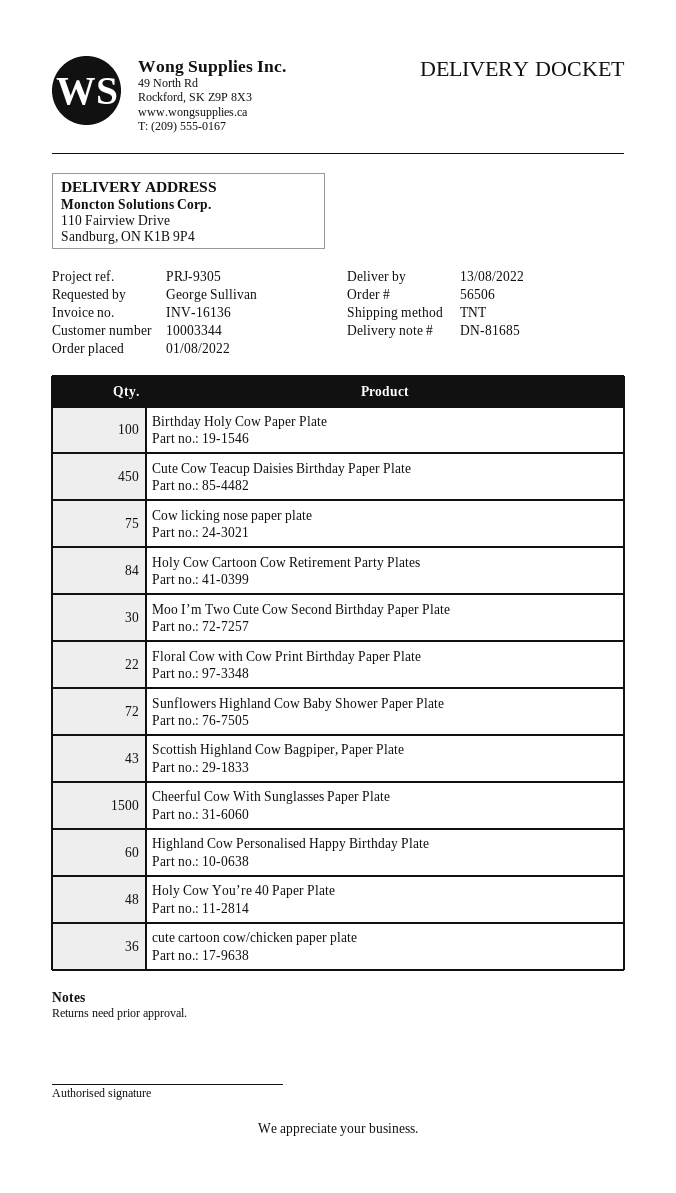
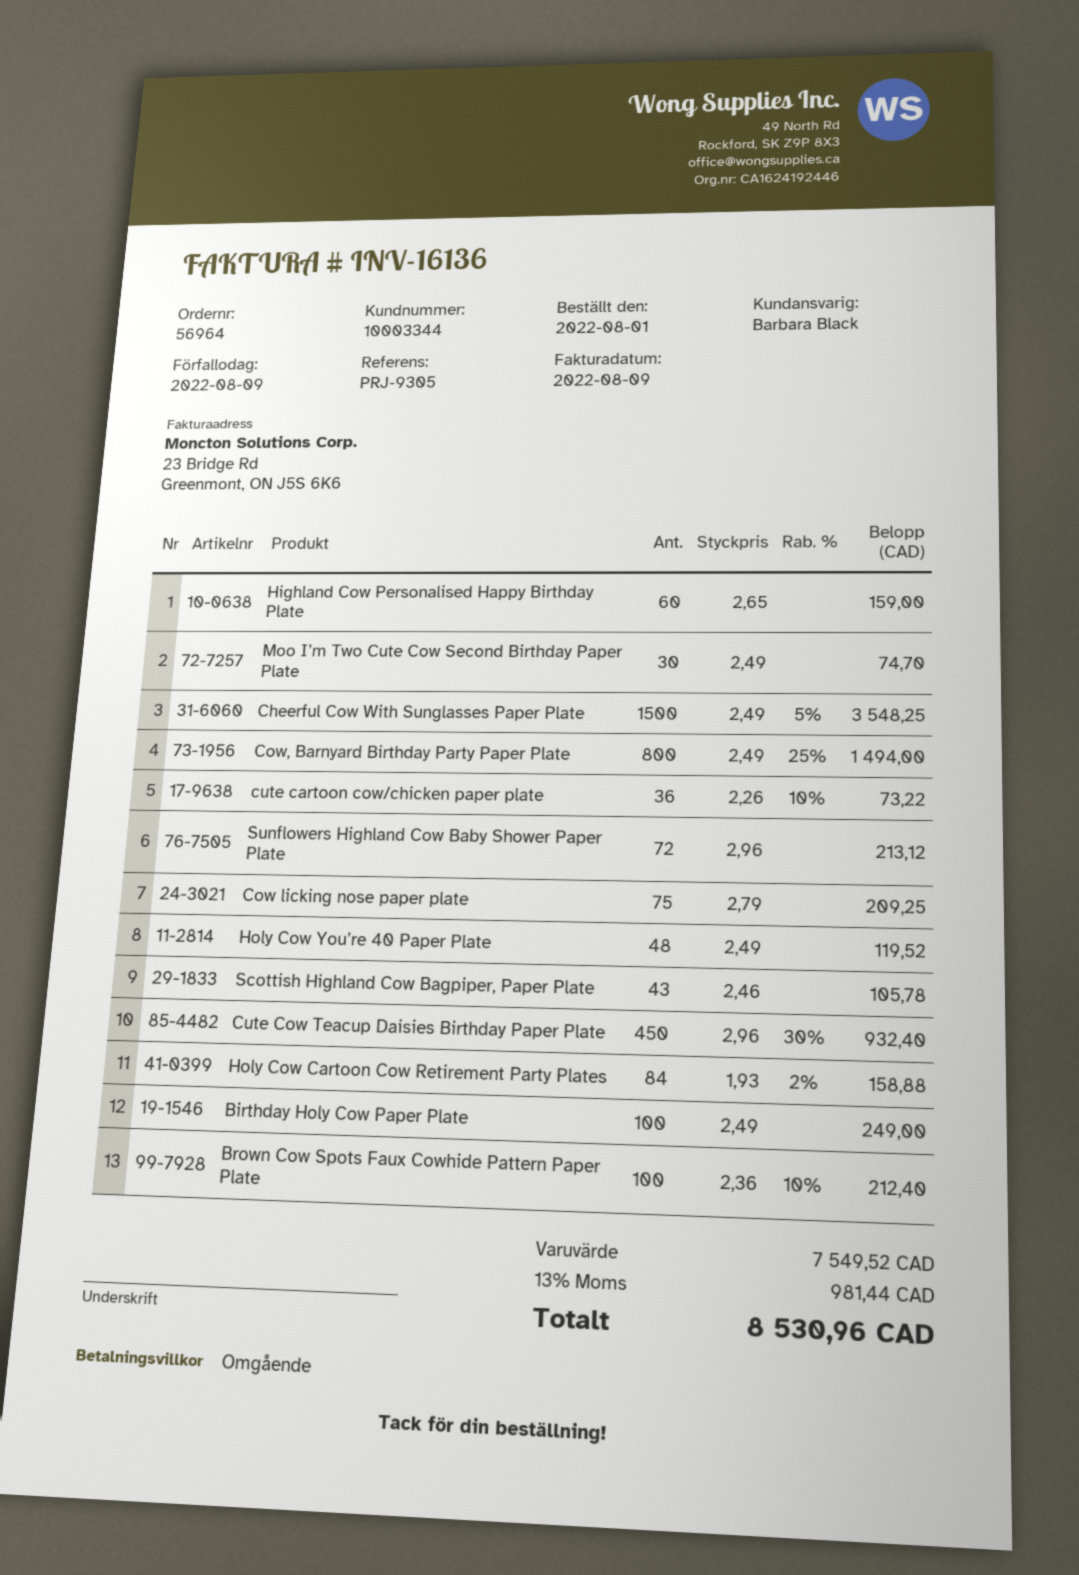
order number: 56506 -> 56964
Floral Cow with Cow Print Birthday Paper Plate: 22 -> none
Cow, Barnyard Birthday Party Paper Plate: none -> 800
Brown Cow Spots Faux Cowhide Pattern Paper Plate: none -> 100

